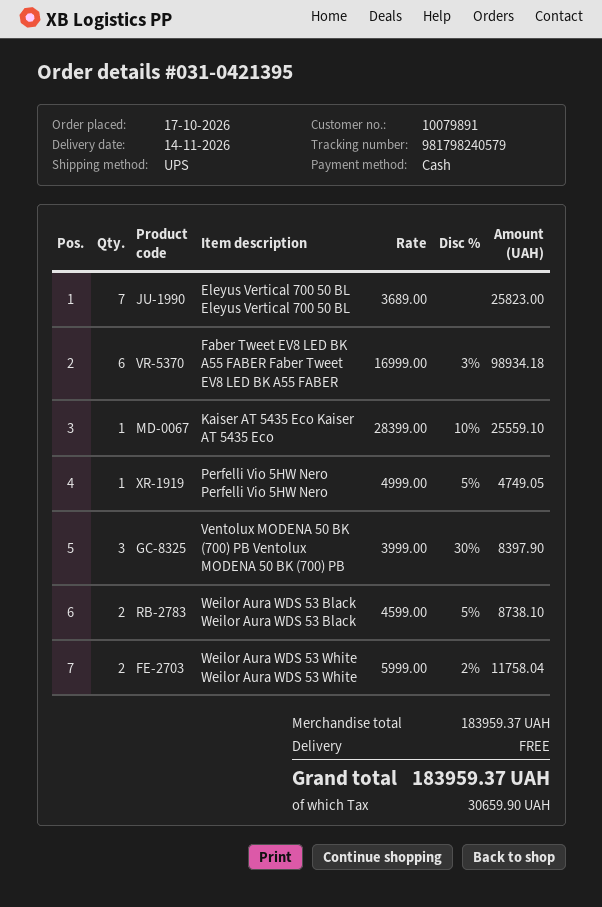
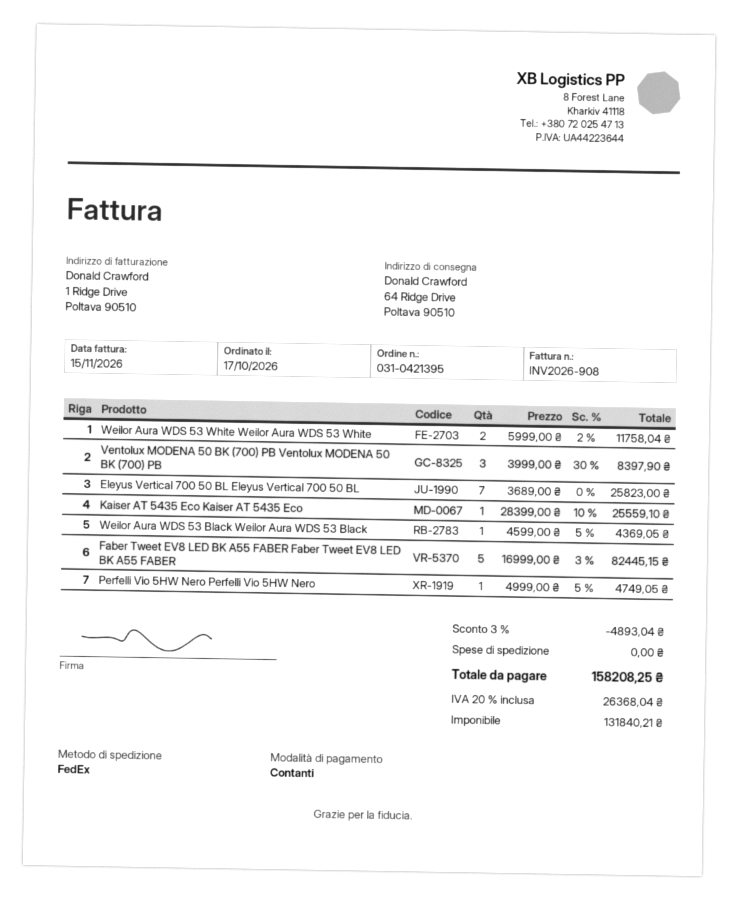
shipping method: UPS -> FedEx
Faber Tweet EV8 LED BK A55 FABER Faber Tweet EV8 LED BK A55 FABER: 6 x 16999.00 - 3% = 98934.18 -> 5 x 16999.00 - 3% = 82445.15
Weilor Aura WDS 53 Black Weilor Aura WDS 53 Black: 2 x 4599.00 - 5% = 8738.10 -> 1 x 4599.00 - 5% = 4369.05
discount: none -> 3% = 4893.04
tax: 30659.90 -> 26368.04
total: 183959.37 -> 158208.25

